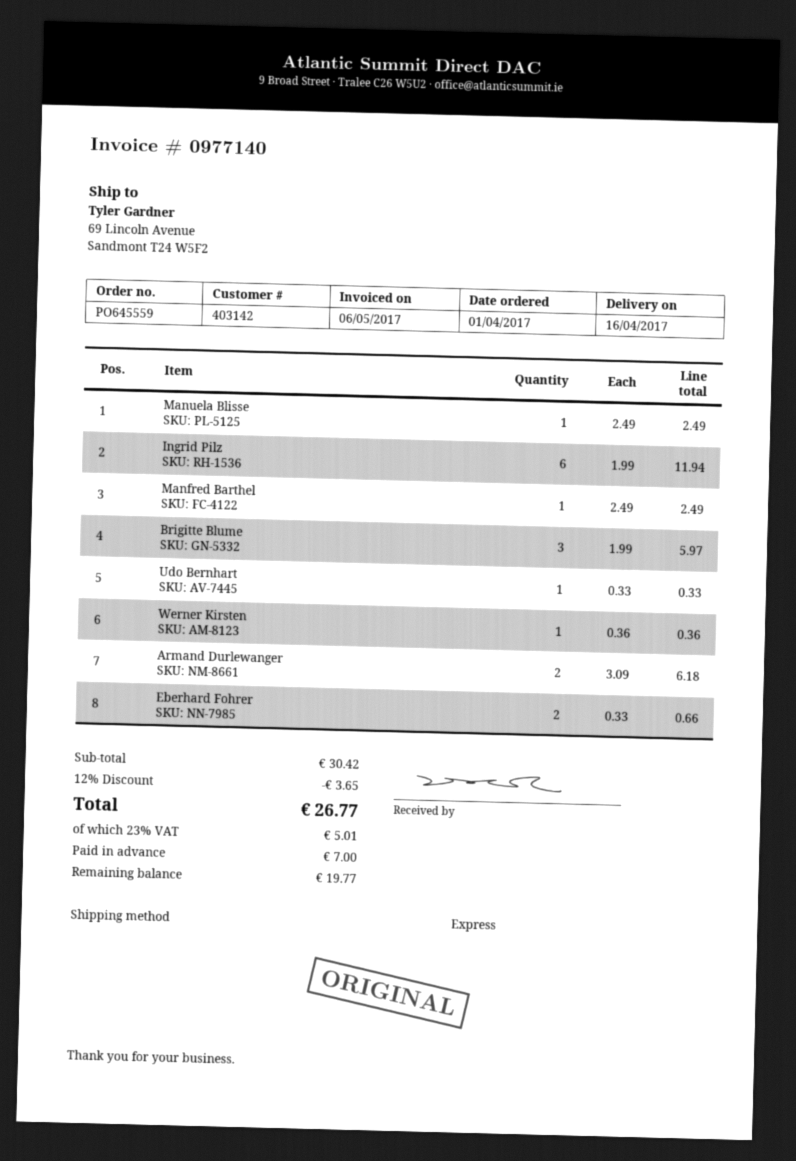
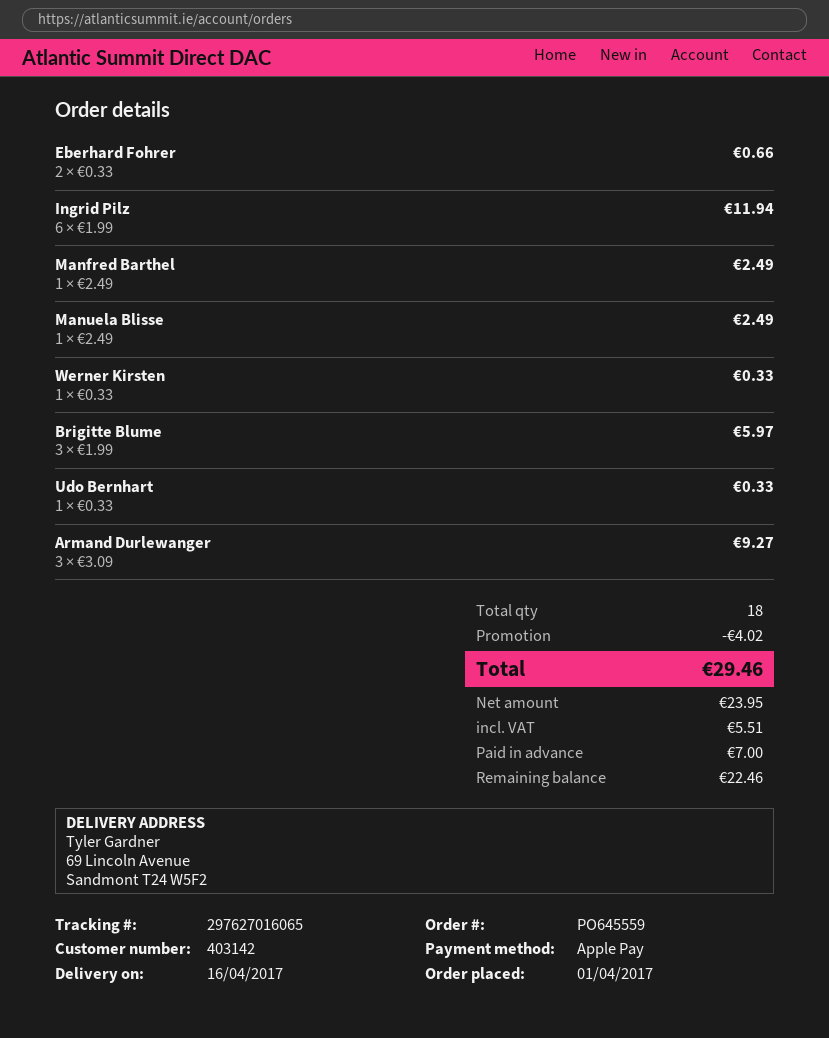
Werner Kirsten: 1 x 0.36 = 0.36 -> 1 x 0.33 = 0.33
Armand Durlewanger: 2 x 3.09 = 6.18 -> 3 x 3.09 = 9.27
discount: 3.65 -> 4.02
tax: 5.01 -> 5.51
total: 26.77 -> 29.46
balance: 19.77 -> 22.46

